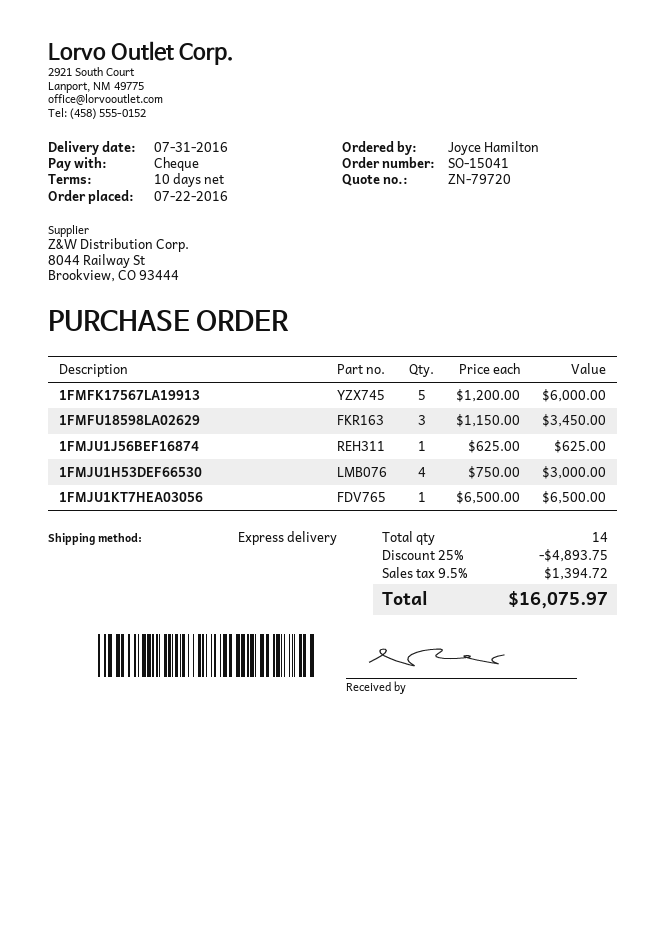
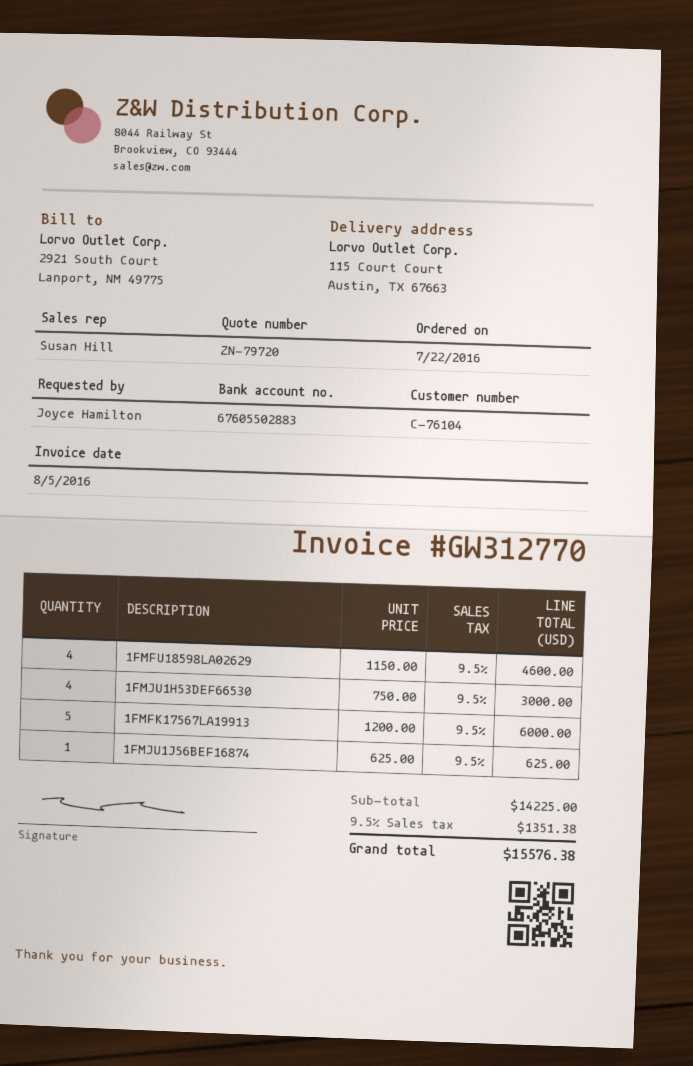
1FMFU18598LA02629: 3 x 1150.00 = 3450.00 -> 4 x 1150.00 = 4600.00
1FMJU1KT7HEA03056: 1 x 6500.00 = 6500.00 -> none
discount: 25% = 4893.75 -> none
tax: 9.5% = 1394.72 -> 9.5% = 1351.38
total: 16075.97 -> 15576.38

